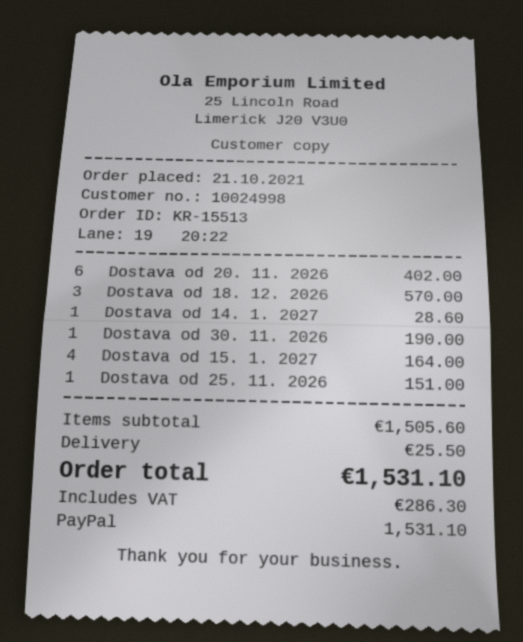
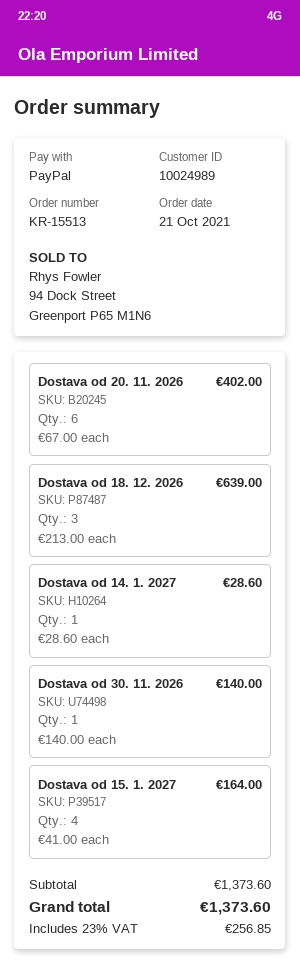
customer number: 10024998 -> 10024989
Dostava od 18. 12. 2026: 3 for 570.00 -> 3 for 639.00
Dostava od 30. 11. 2026: 1 for 190.00 -> 1 for 140.00
Dostava od 25. 11. 2026: 1 for 151.00 -> none
subtotal: 1505.60 -> 1373.60
shipping: 25.50 -> none
tax: 286.30 -> 256.85
total: 1531.10 -> 1373.60

